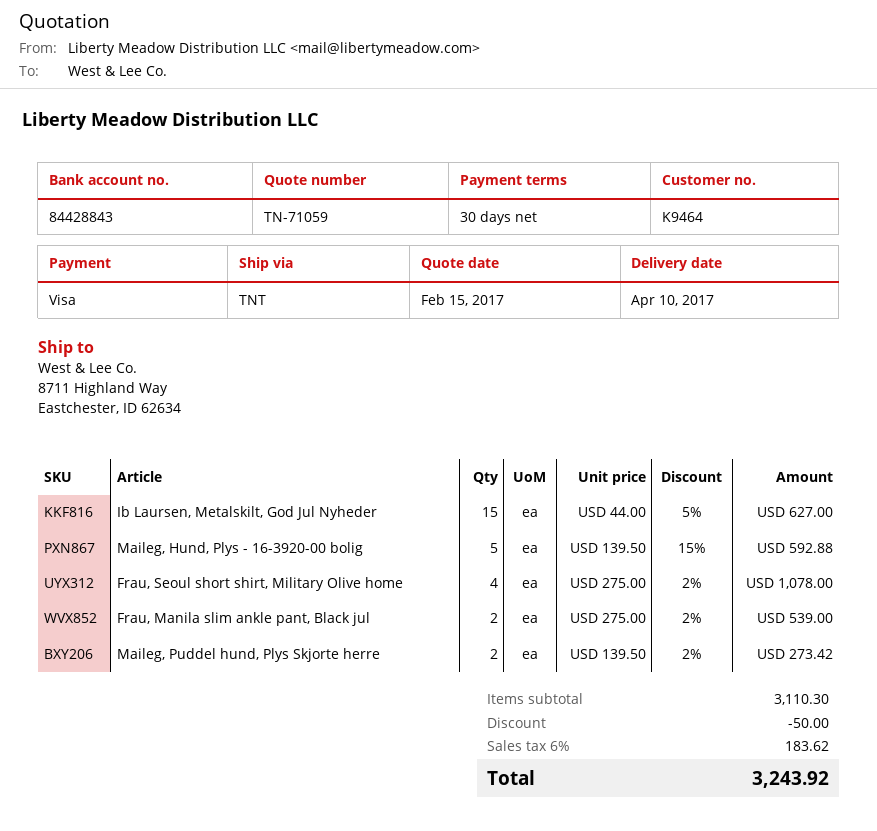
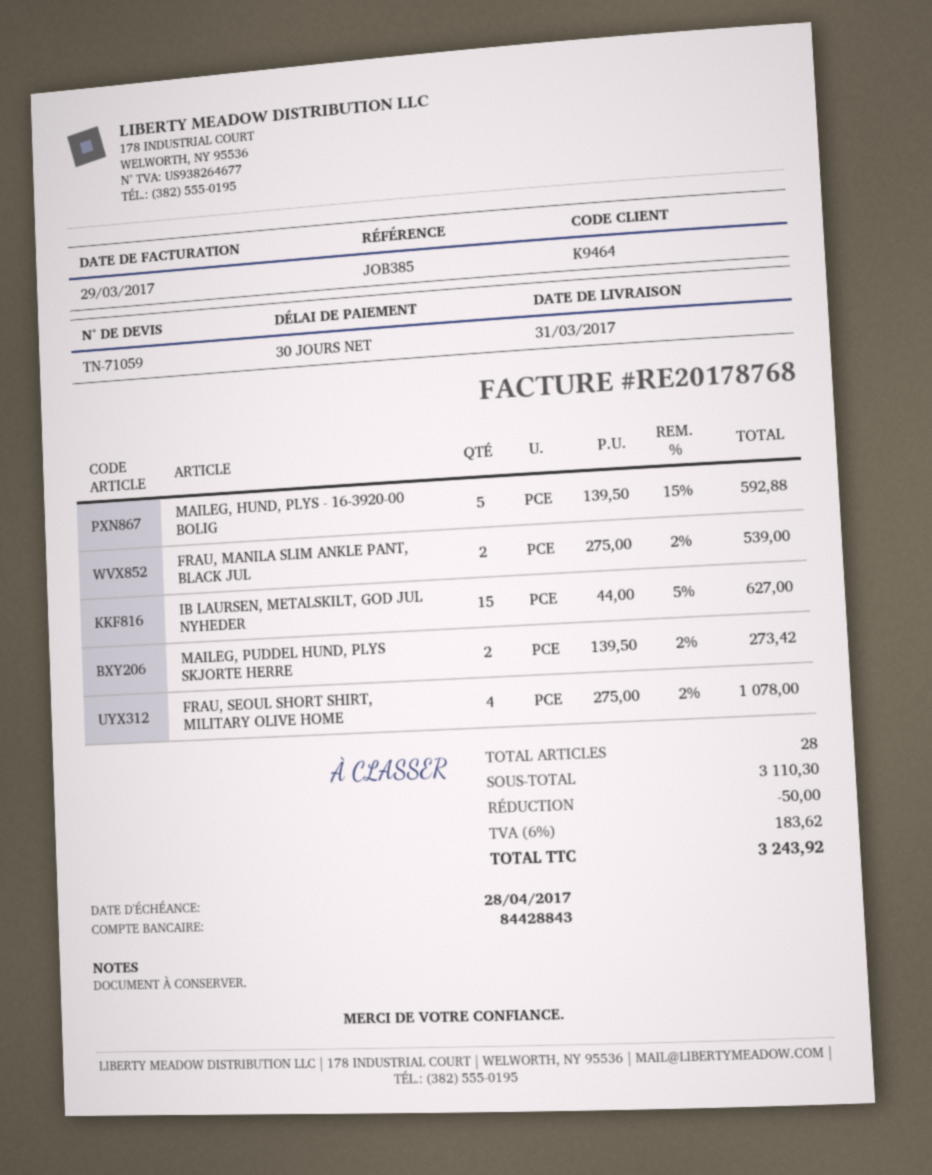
delivery date: 2017-04-10 -> 2017-03-31

